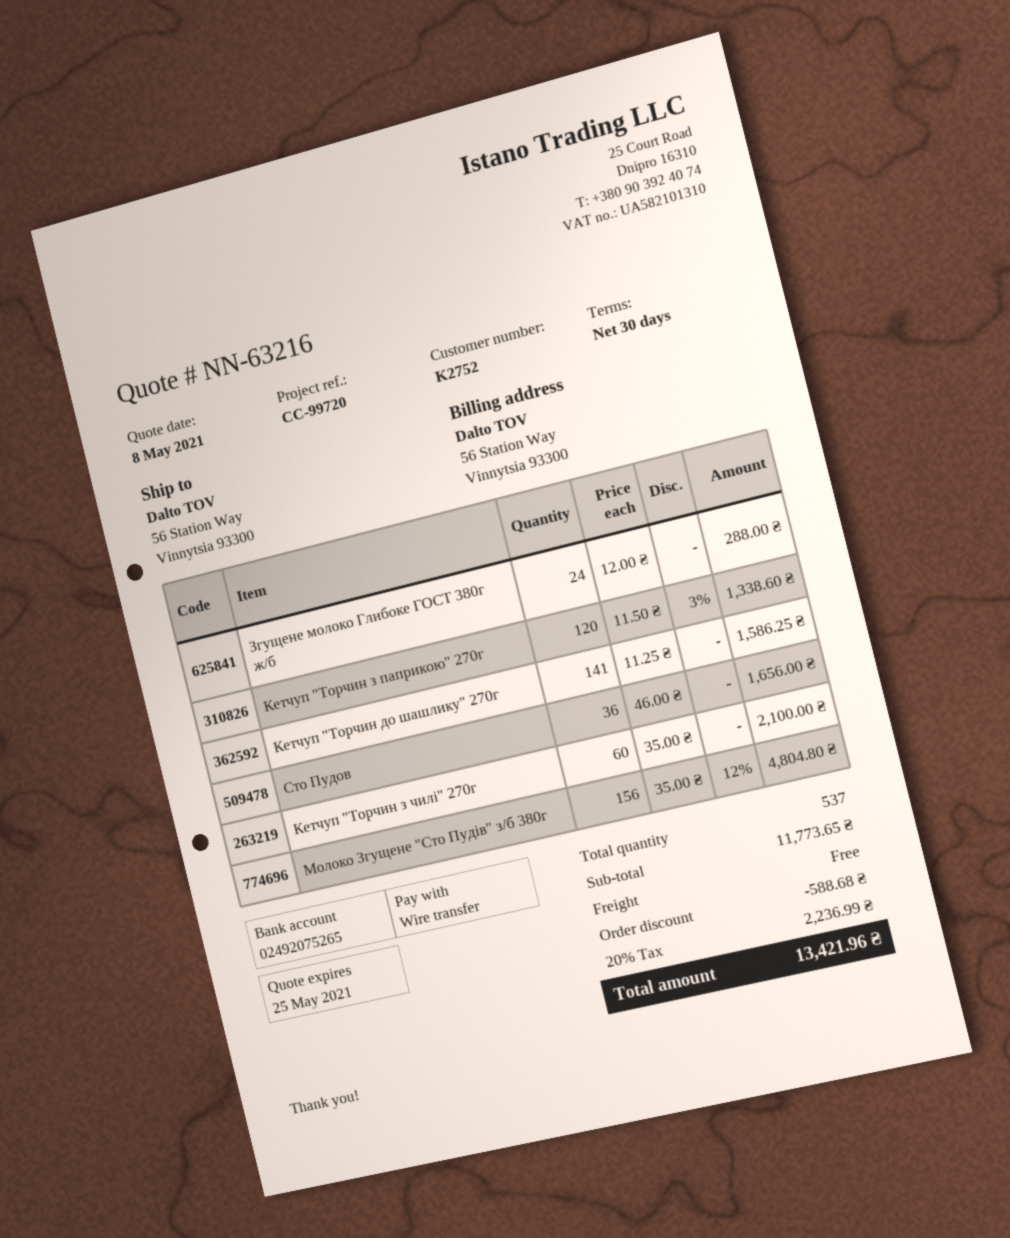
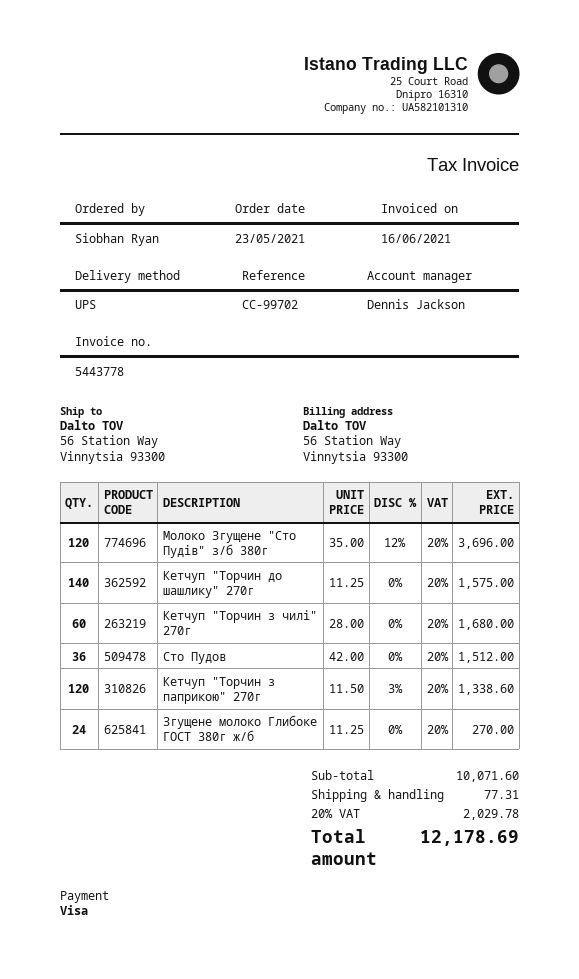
reference: CC-99720 -> CC-99702
payment method: bank transfer -> Visa
Згущене молоко Глибоке ГОСТ 380г ж/б: 24 x 12.00 = 288.00 -> 24 x 11.25 = 270.00
Кетчуп "Торчин до шашлику" 270г: 141 x 11.25 = 1586.25 -> 140 x 11.25 = 1575.00
Сто Пудов: 36 x 46.00 = 1656.00 -> 36 x 42.00 = 1512.00
Кетчуп "Торчин з чилі" 270г: 60 x 35.00 = 2100.00 -> 60 x 28.00 = 1680.00
Молоко Згущене "Сто Пудів" з/б 380г: 156 x 35.00 - 12% = 4804.80 -> 120 x 35.00 - 12% = 3696.00
subtotal: 11773.65 -> 10071.60
discount: 588.68 -> none
shipping: 0.00 -> 77.31
tax: 20% = 2236.99 -> 20% = 2029.78
total: 13421.96 -> 12178.69

